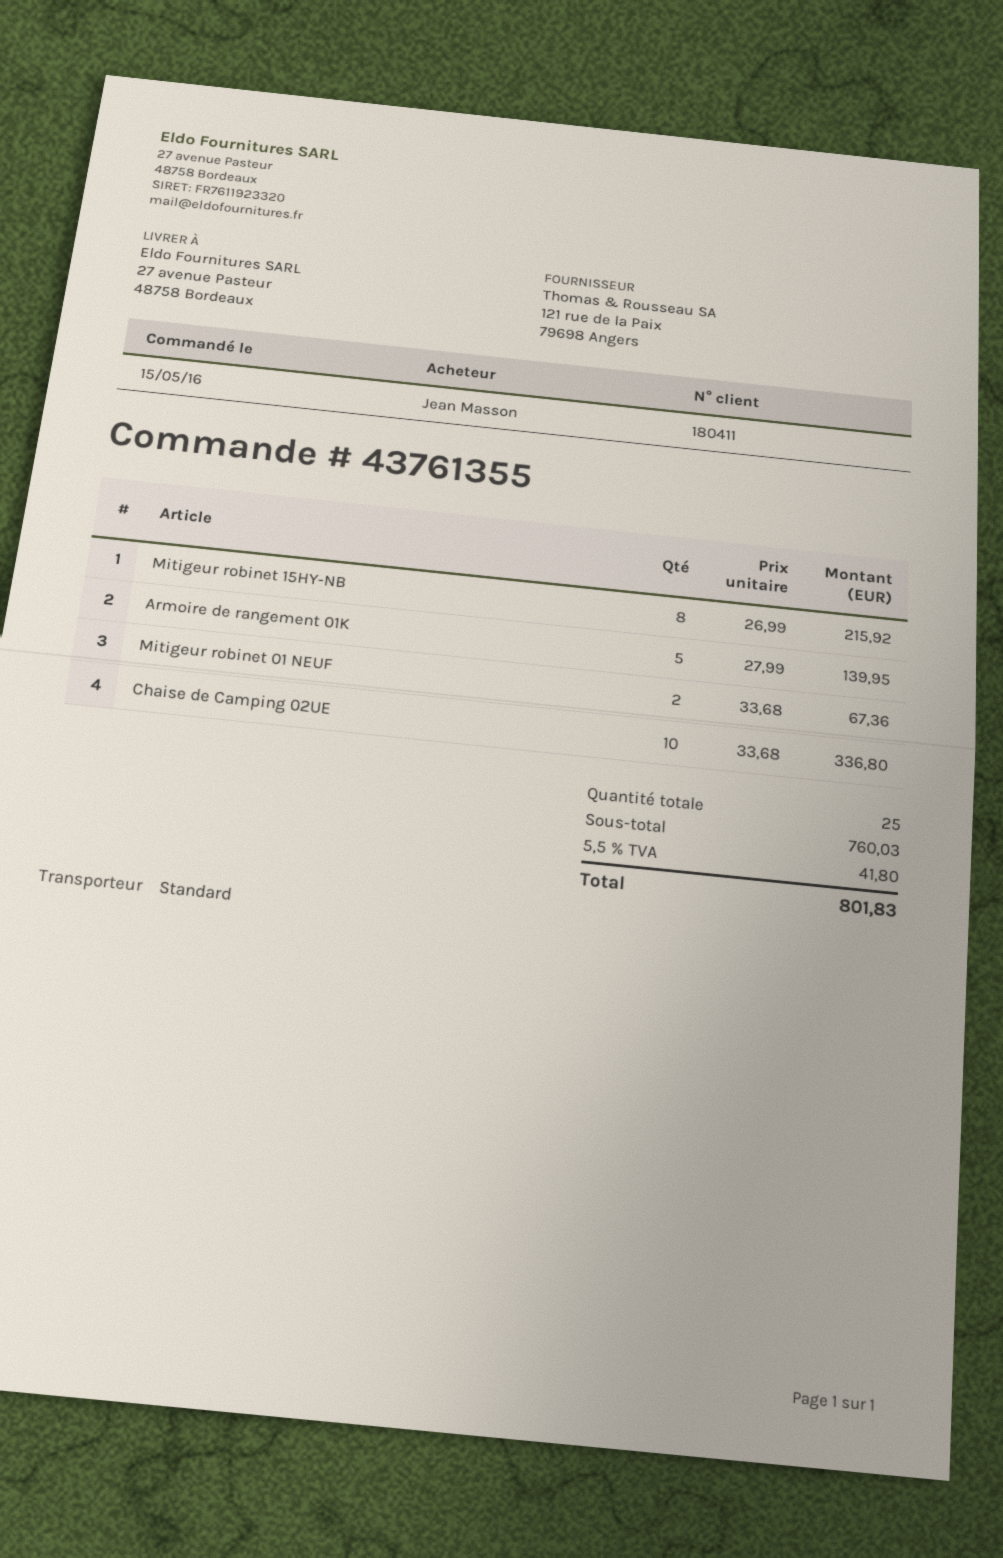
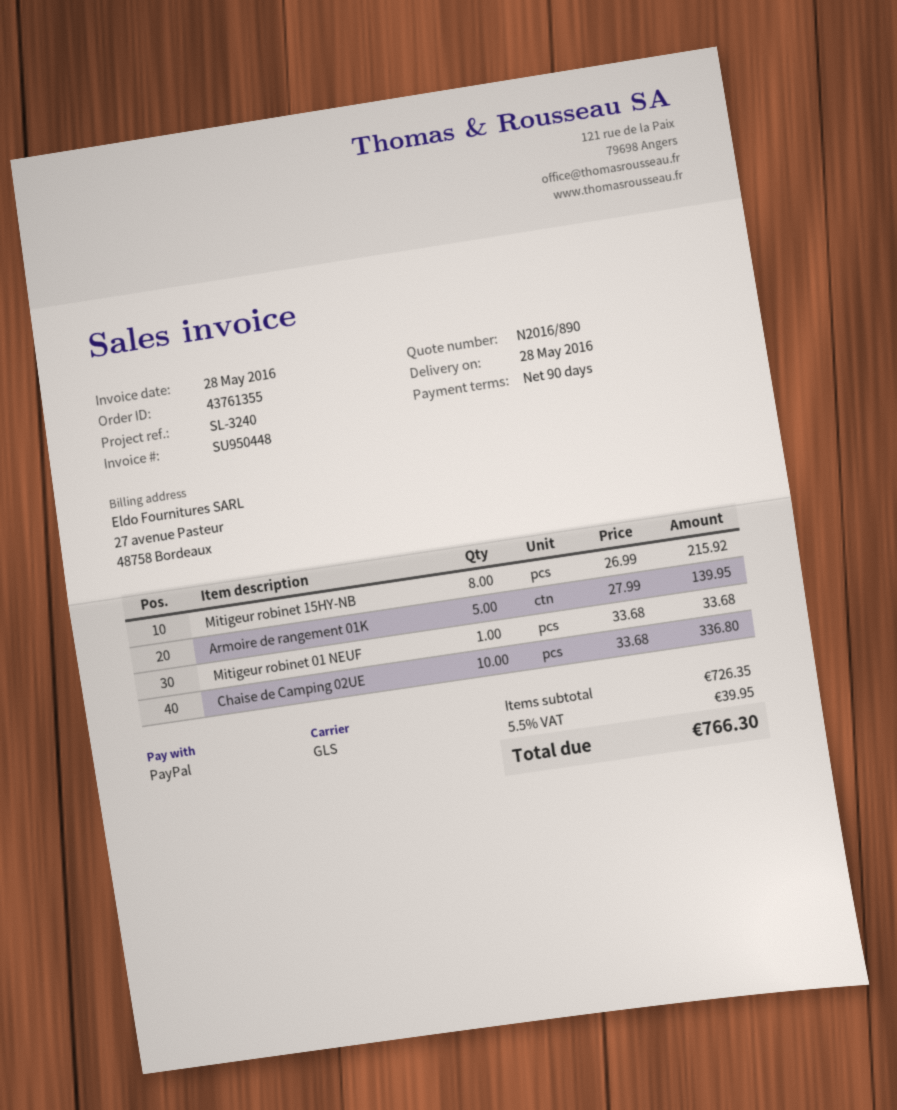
shipping method: standard -> GLS
Mitigeur robinet 01 NEUF: 2 x 33.68 = 67.36 -> 1 x 33.68 = 33.68
subtotal: 760.03 -> 726.35
tax: 5.5% = 41.80 -> 5.5% = 39.95
total: 801.83 -> 766.30

